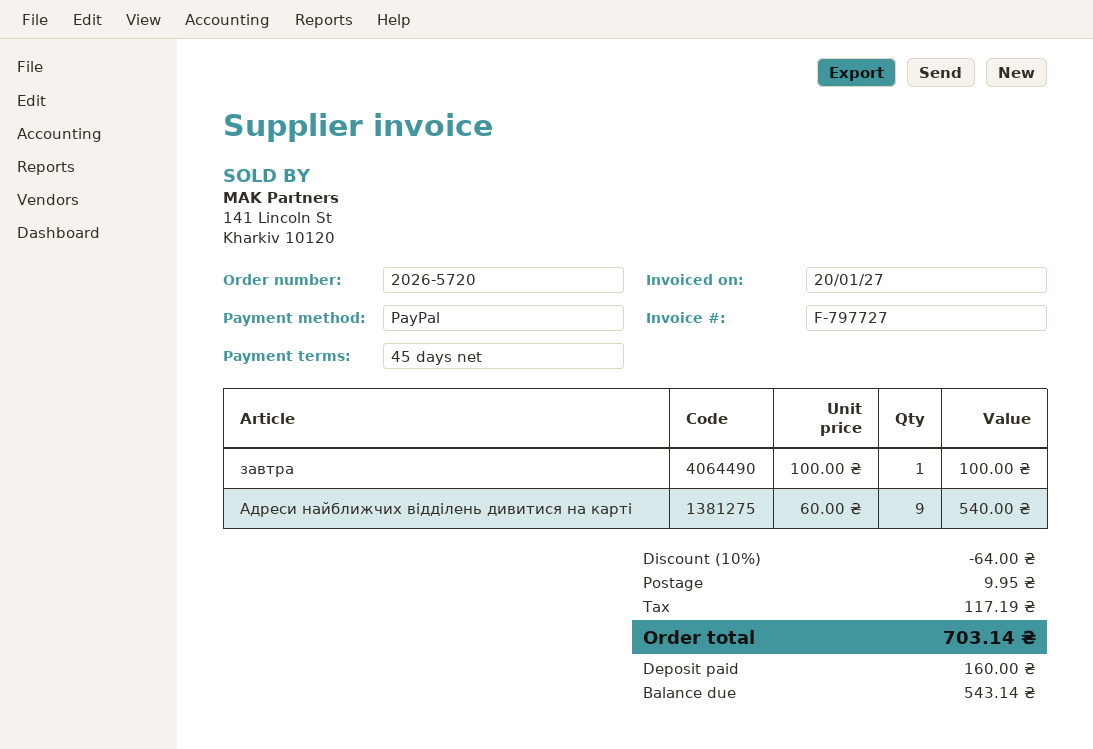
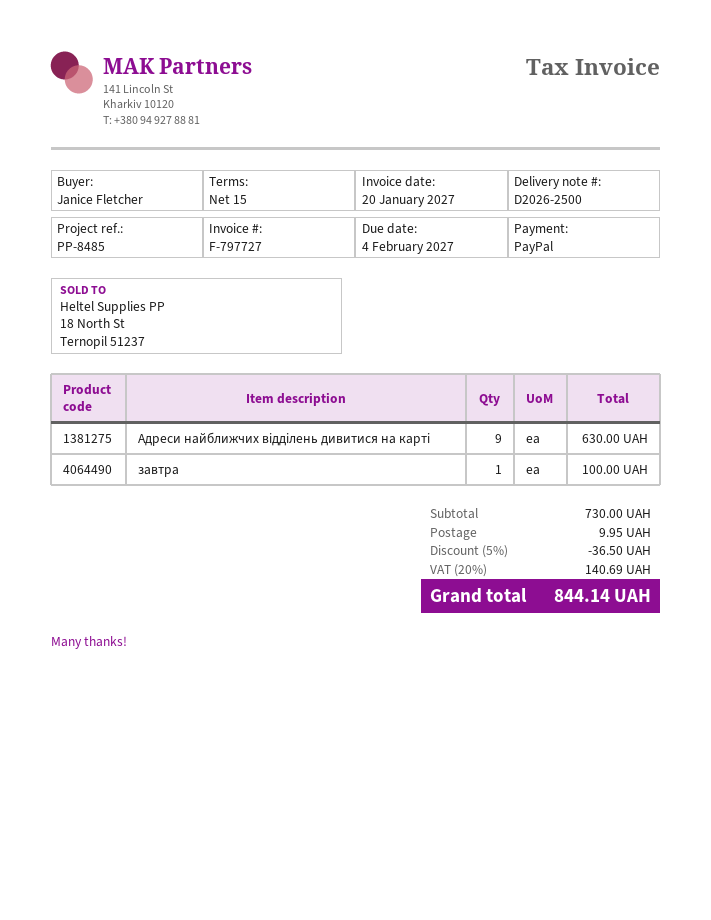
payment terms: 45 days -> 15 days
Адреси найближчих відділень дивитися на карті: 9 for 540.00 -> 9 for 630.00
discount: 10% = 64.00 -> 5% = 36.50
tax: 117.19 -> 140.69
total: 703.14 -> 844.14

